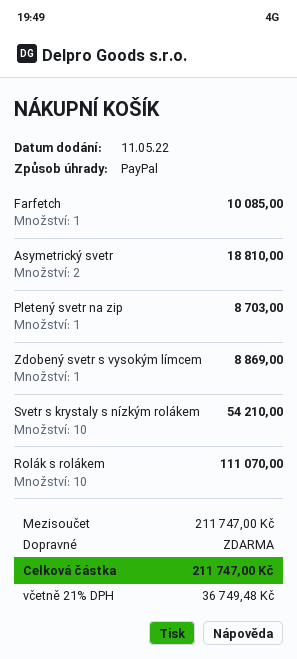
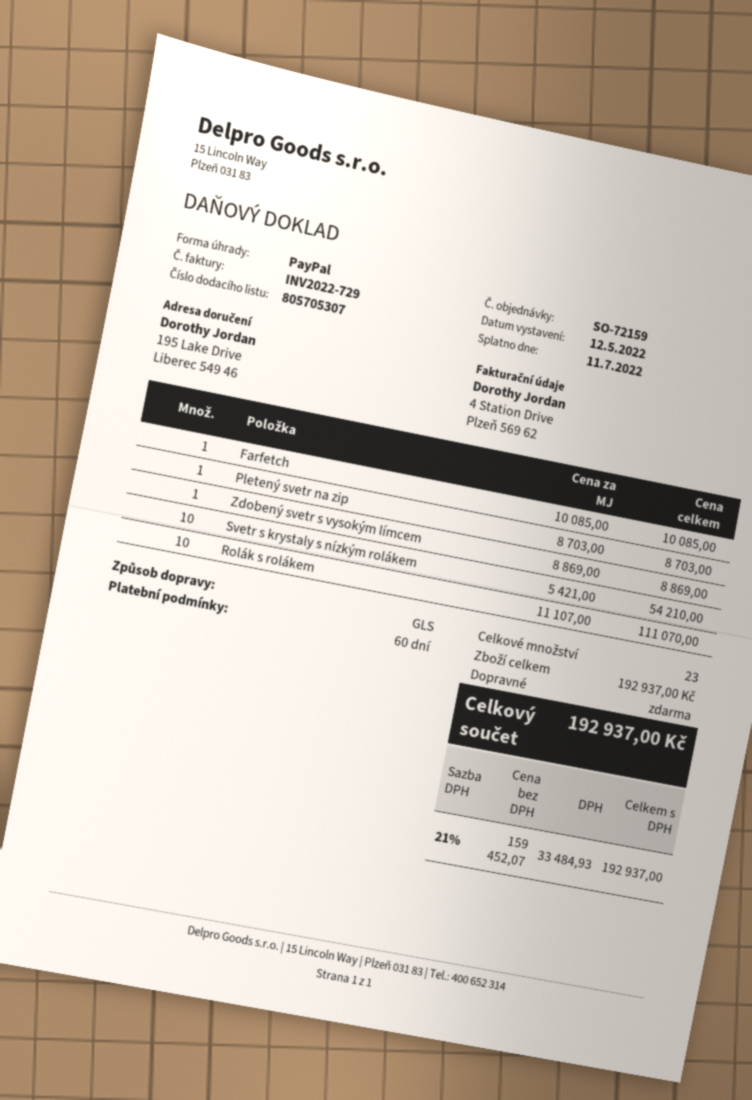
Asymetrický svetr: 2 for 18810.00 -> none
subtotal: 211747.00 -> 192937.00
tax: 21% = 36749.48 -> 21% = 33484.93
total: 211747.00 -> 192937.00

